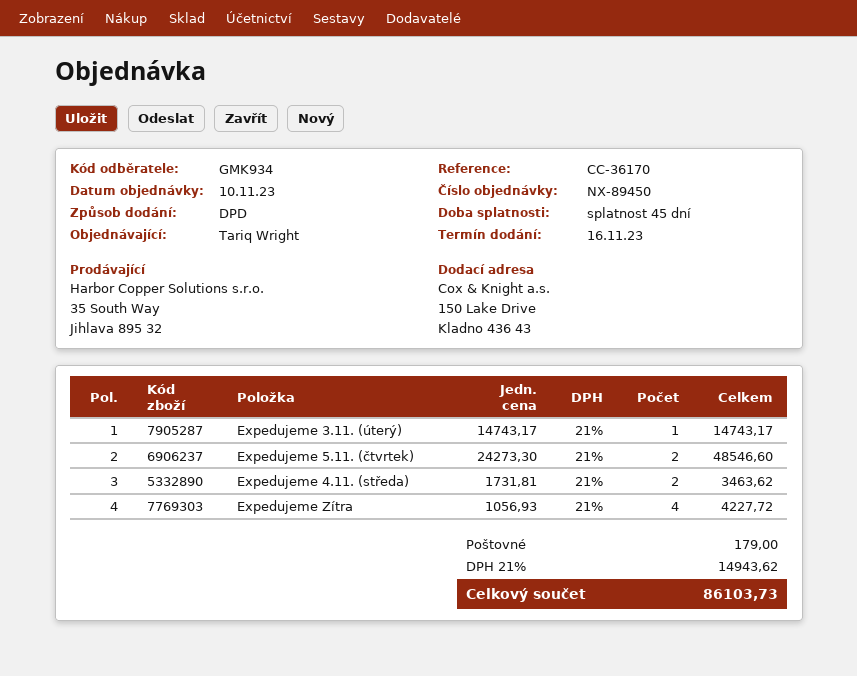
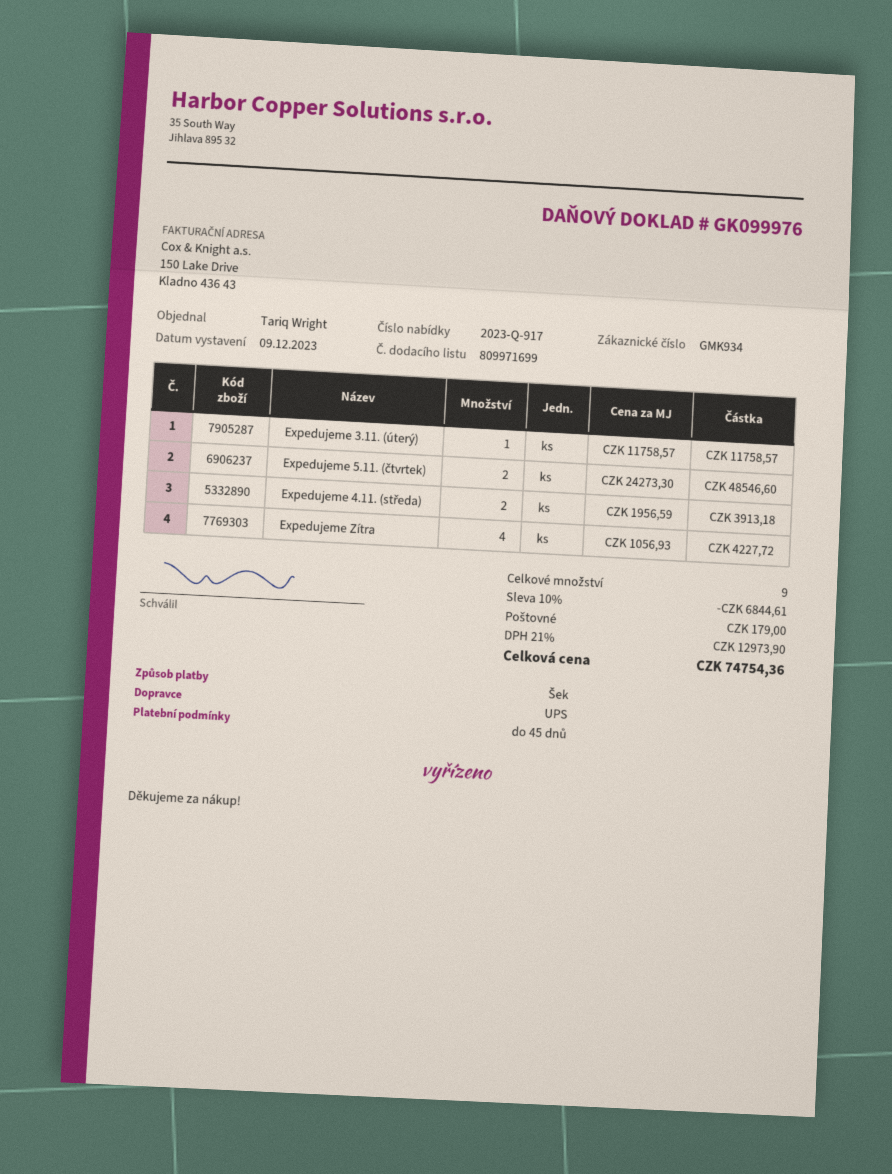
shipping method: DPD -> UPS
Expedujeme 3.11. (úterý): 1 x 14743.17 = 14743.17 -> 1 x 11758.57 = 11758.57
Expedujeme 4.11. (středa): 2 x 1731.81 = 3463.62 -> 2 x 1956.59 = 3913.18
discount: none -> 10% = 6844.61
tax: 21% = 14943.62 -> 21% = 12973.90
total: 86103.73 -> 74754.36

